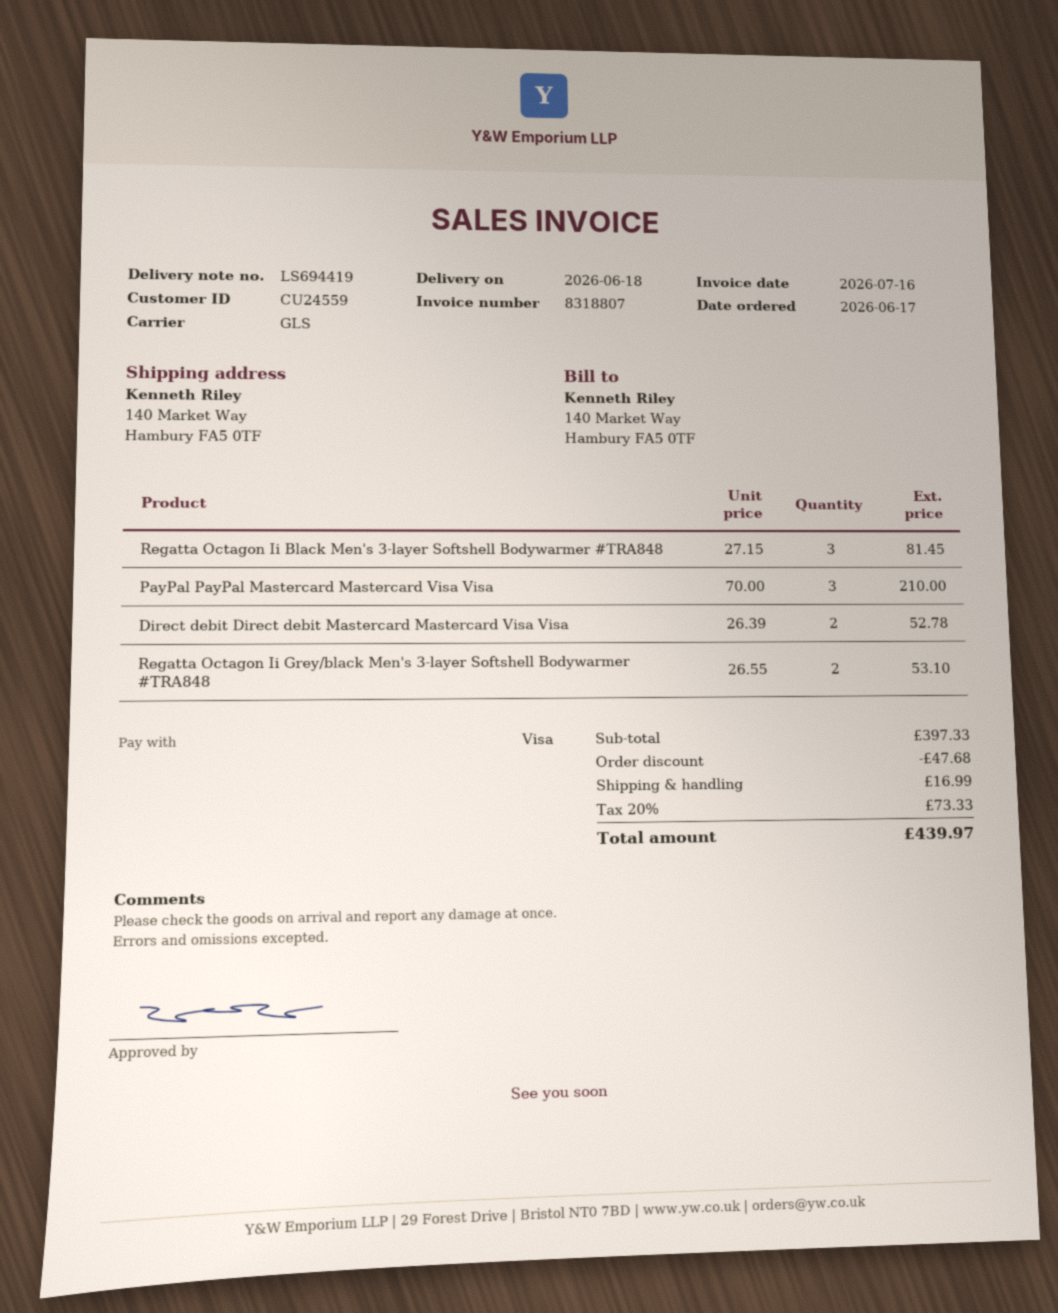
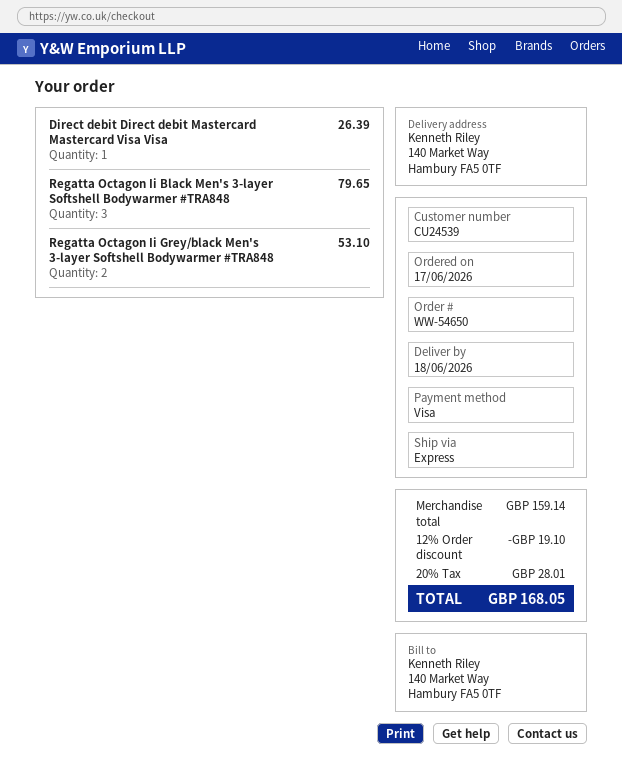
customer number: CU24559 -> CU24539
shipping method: GLS -> express
Regatta Octagon Ii Black Men's 3-layer Softshell Bodywarmer #TRA848: 3 for 81.45 -> 3 for 79.65
PayPal PayPal Mastercard Mastercard Visa Visa: 3 for 210.00 -> none
Direct debit Direct debit Mastercard Mastercard Visa Visa: 2 for 52.78 -> 1 for 26.39
subtotal: 397.33 -> 159.14
discount: 47.68 -> 19.10
shipping: 16.99 -> none
tax: 20% = 73.33 -> 20% = 28.01
total: 439.97 -> 168.05

